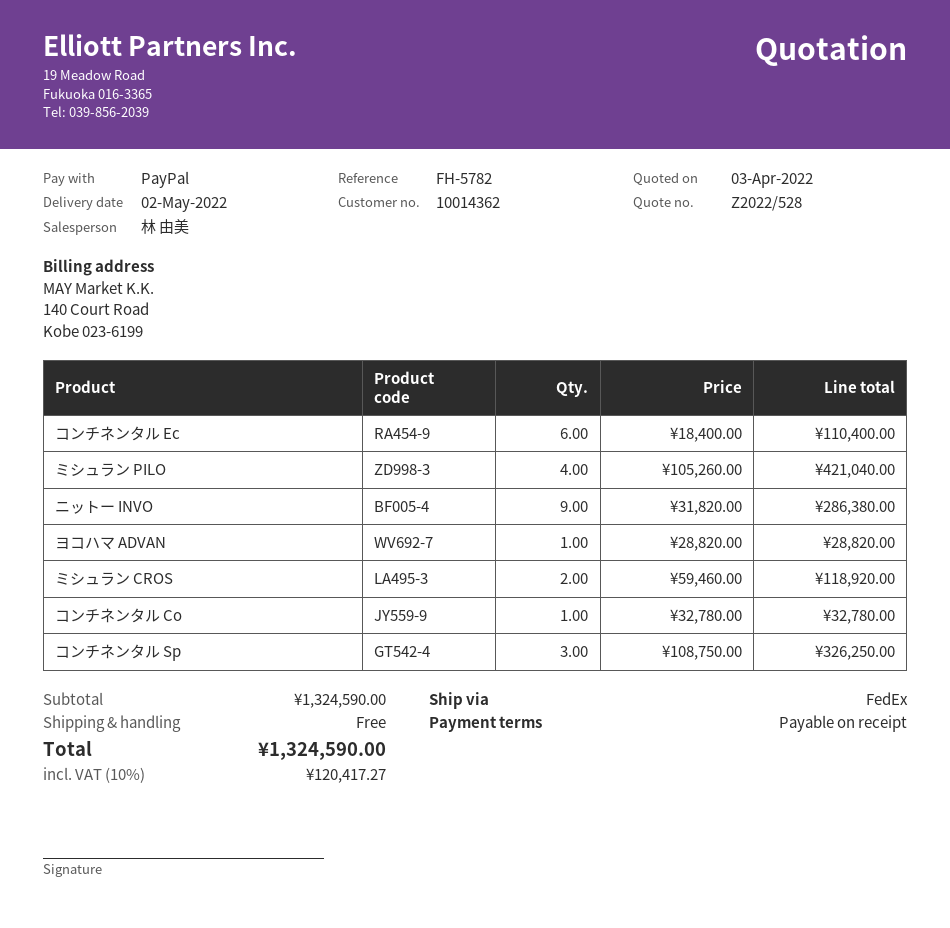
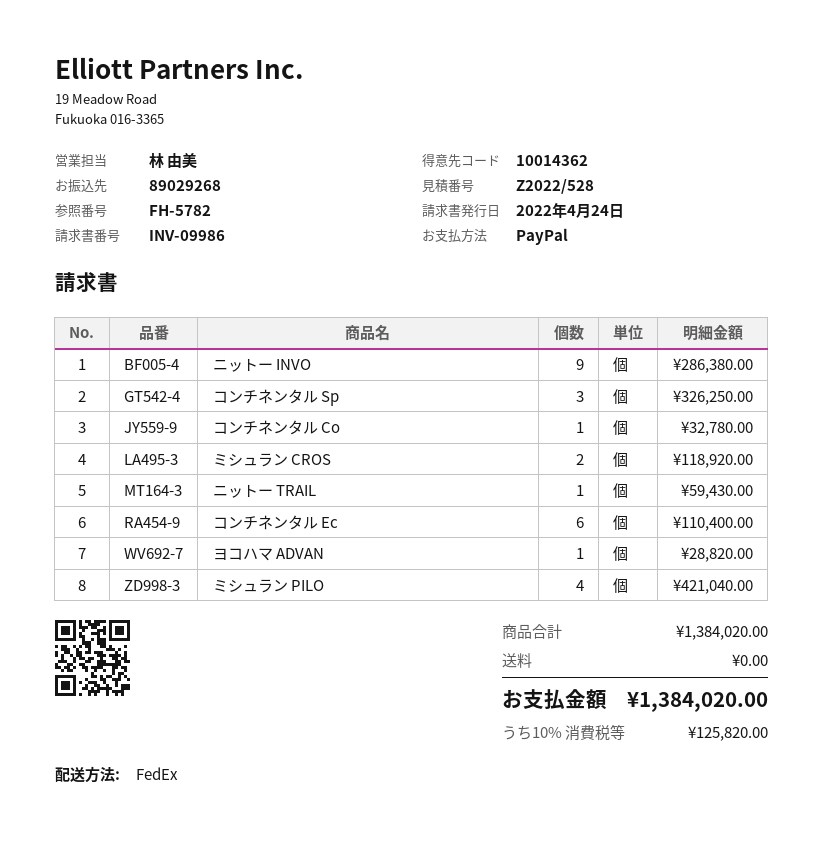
ニットー TRAIL: none -> 1 for 59430.00
subtotal: 1324590.00 -> 1384020.00
tax: 10% = 120417.27 -> 10% = 125820.00
total: 1324590.00 -> 1384020.00

